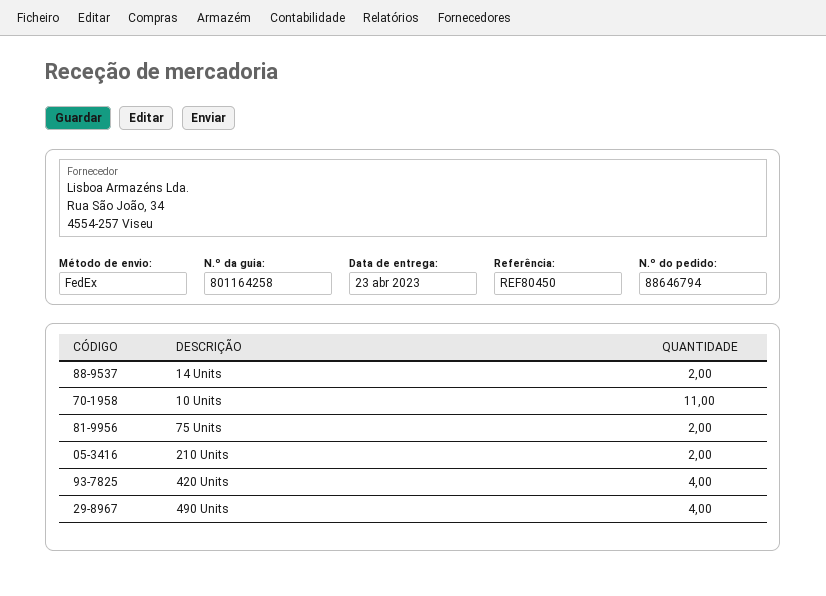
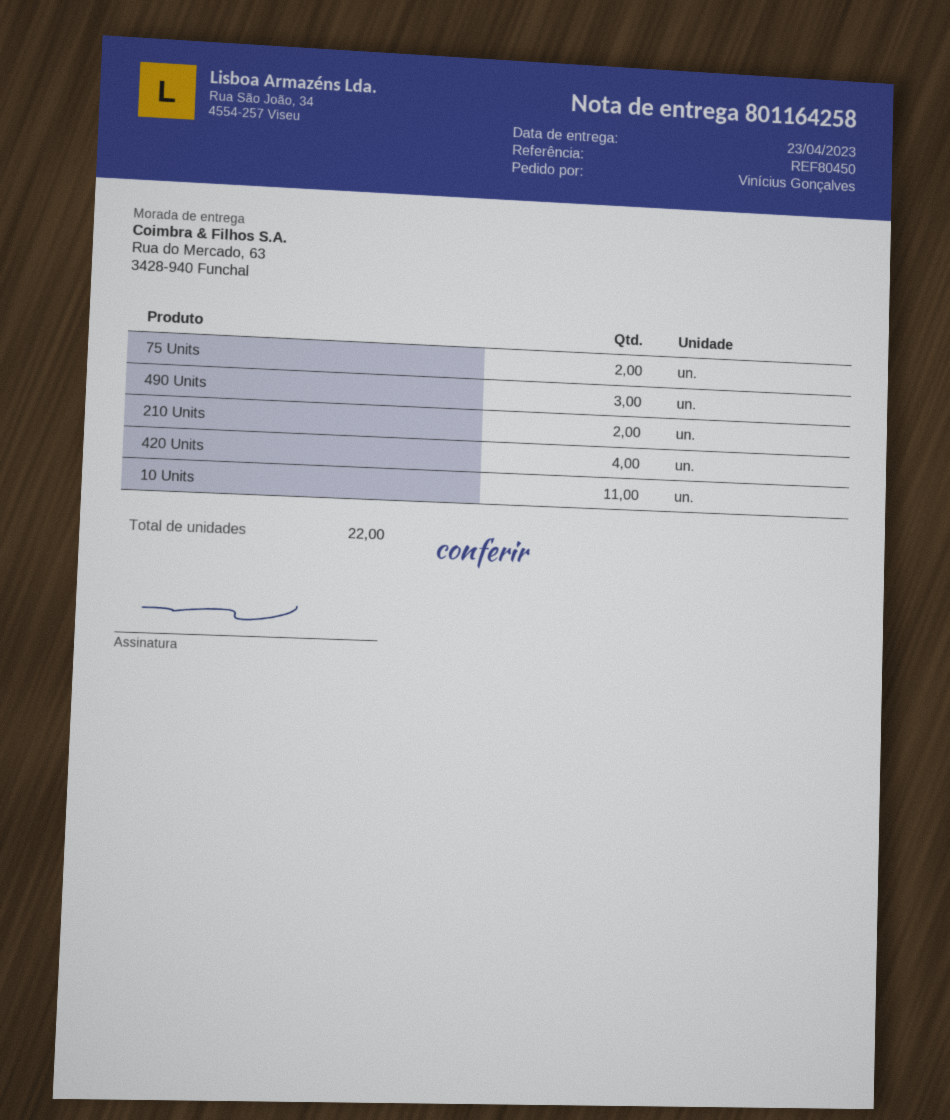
14 Units: 2 -> none
490 Units: 4 -> 3

